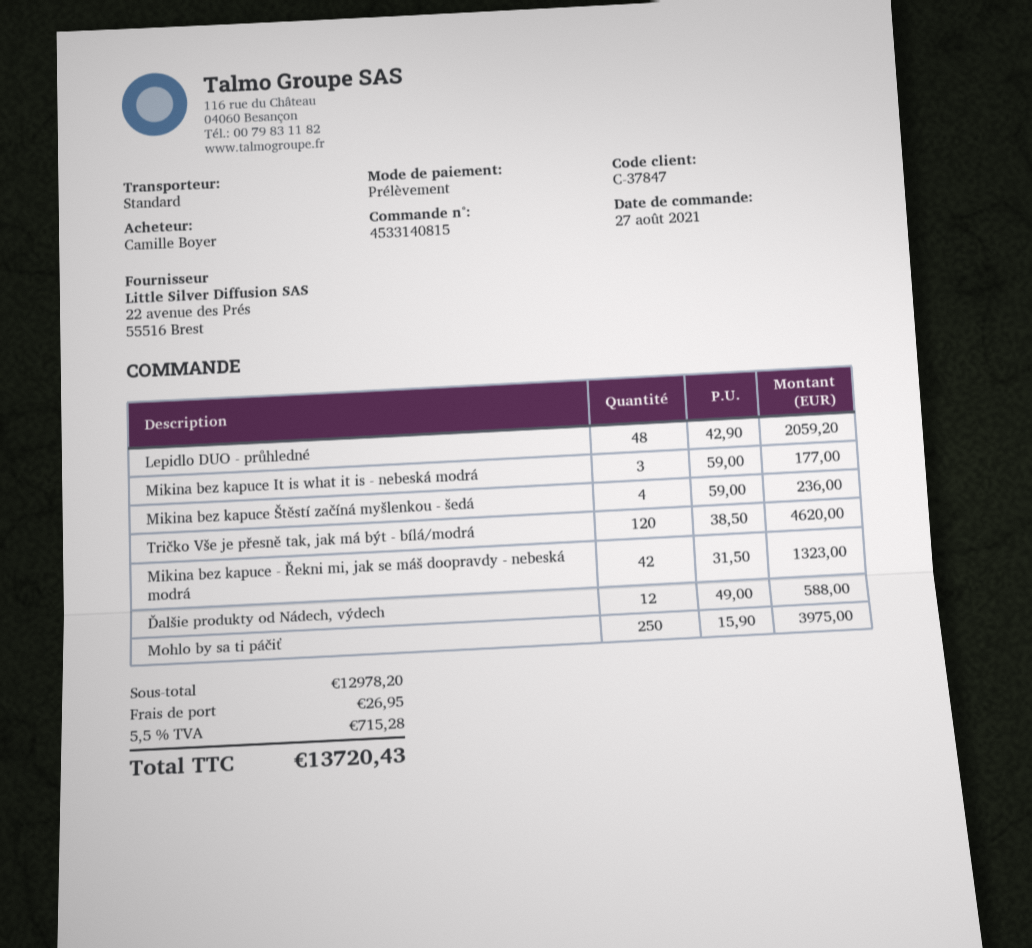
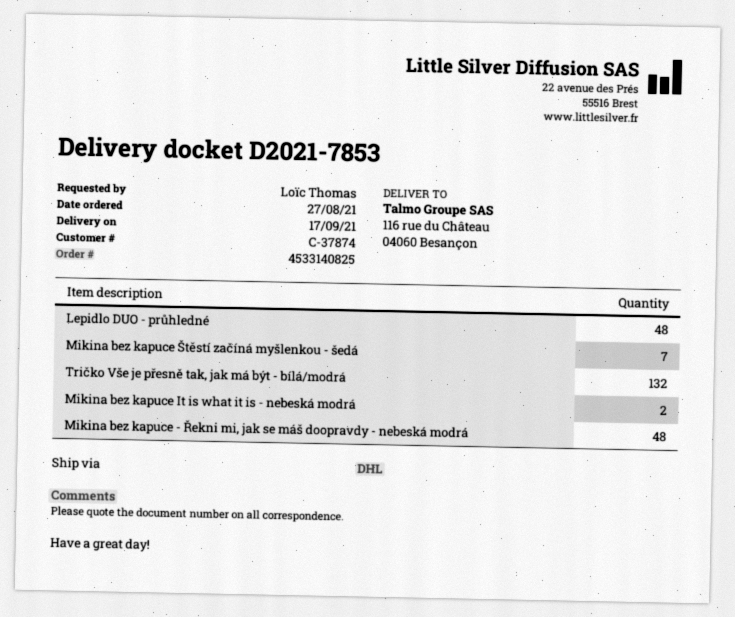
order number: 4533140815 -> 4533140825
customer number: C-37847 -> C-37874
ordered by: Camille Boyer -> Loïc Thomas
shipping method: standard -> DHL
Mikina bez kapuce It is what it is - nebeská modrá: 3 -> 2
Mikina bez kapuce Štěstí začíná myšlenkou - šedá: 4 -> 7
Tričko Vše je přesně tak, jak má být - bílá/modrá: 120 -> 132
Mikina bez kapuce - Řekni mi, jak se máš doopravdy - nebeská modrá: 42 -> 48
Ďalšie produkty od Nádech, výdech: 12 -> none
Mohlo by sa ti páčiť: 250 -> none

